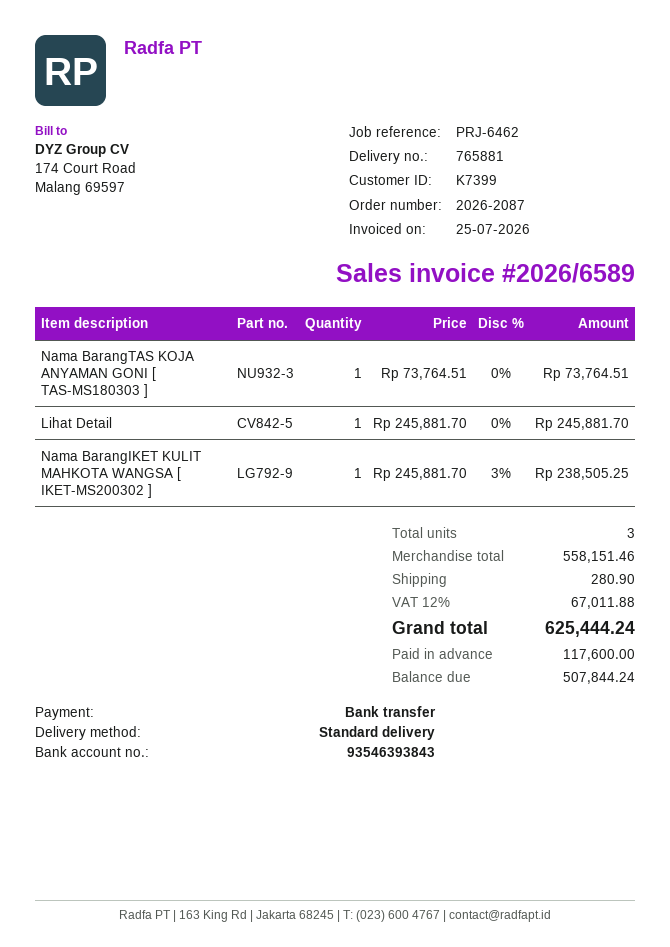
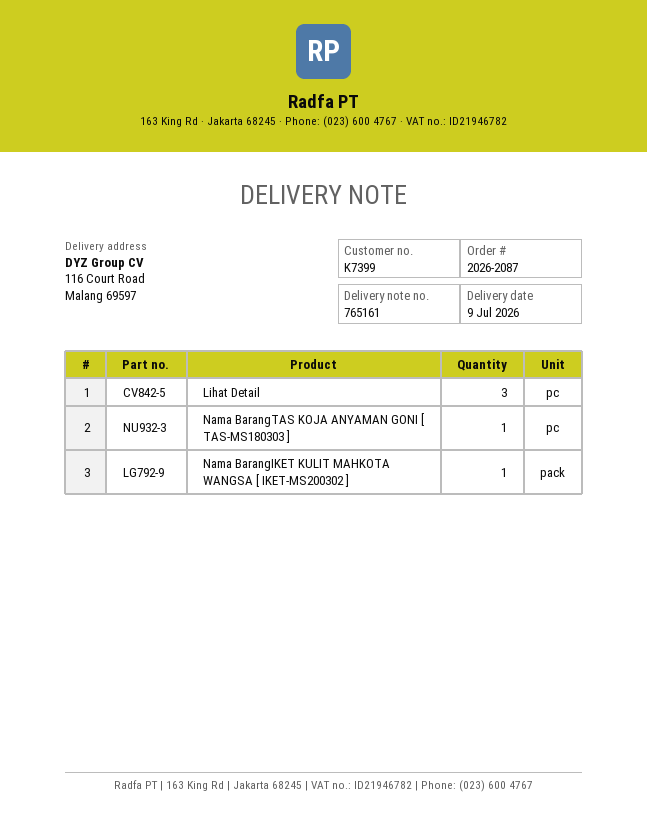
delivery note number: 765881 -> 765161
Lihat Detail: 1 -> 3

